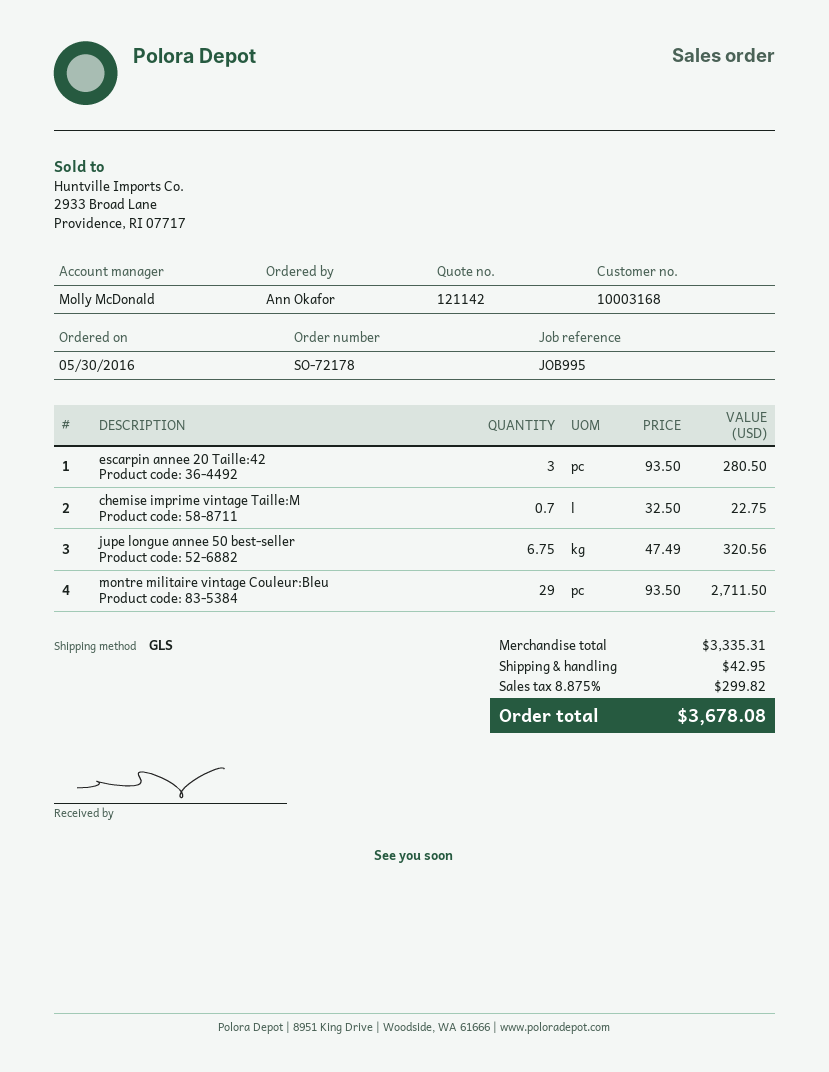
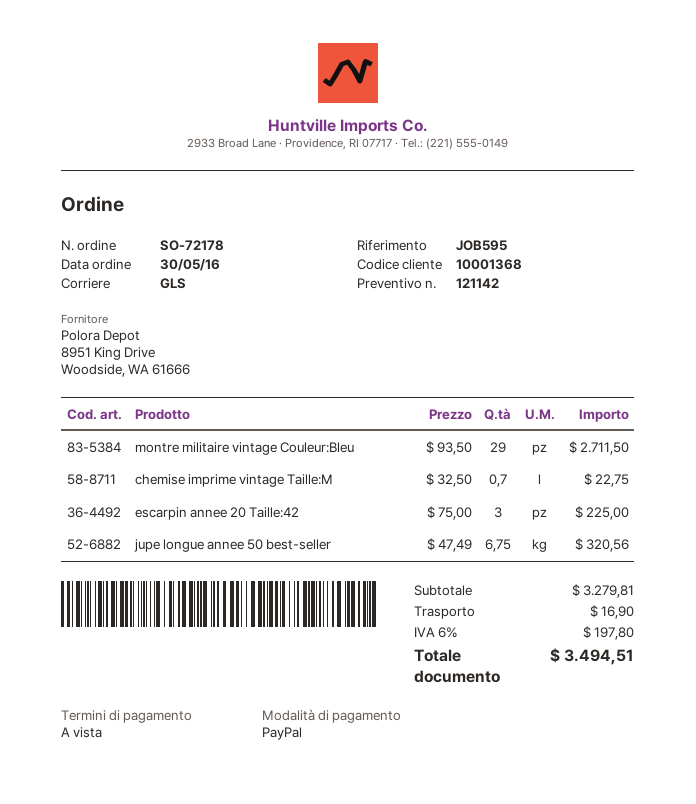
customer number: 10003168 -> 10001368
reference: JOB995 -> JOB595
escarpin annee 20 Taille:42: 3 x 93.50 = 280.50 -> 3 x 75.00 = 225.00
subtotal: 3335.31 -> 3279.81
shipping: 42.95 -> 16.90
tax: 8.875% = 299.82 -> 6% = 197.80
total: 3678.08 -> 3494.51

